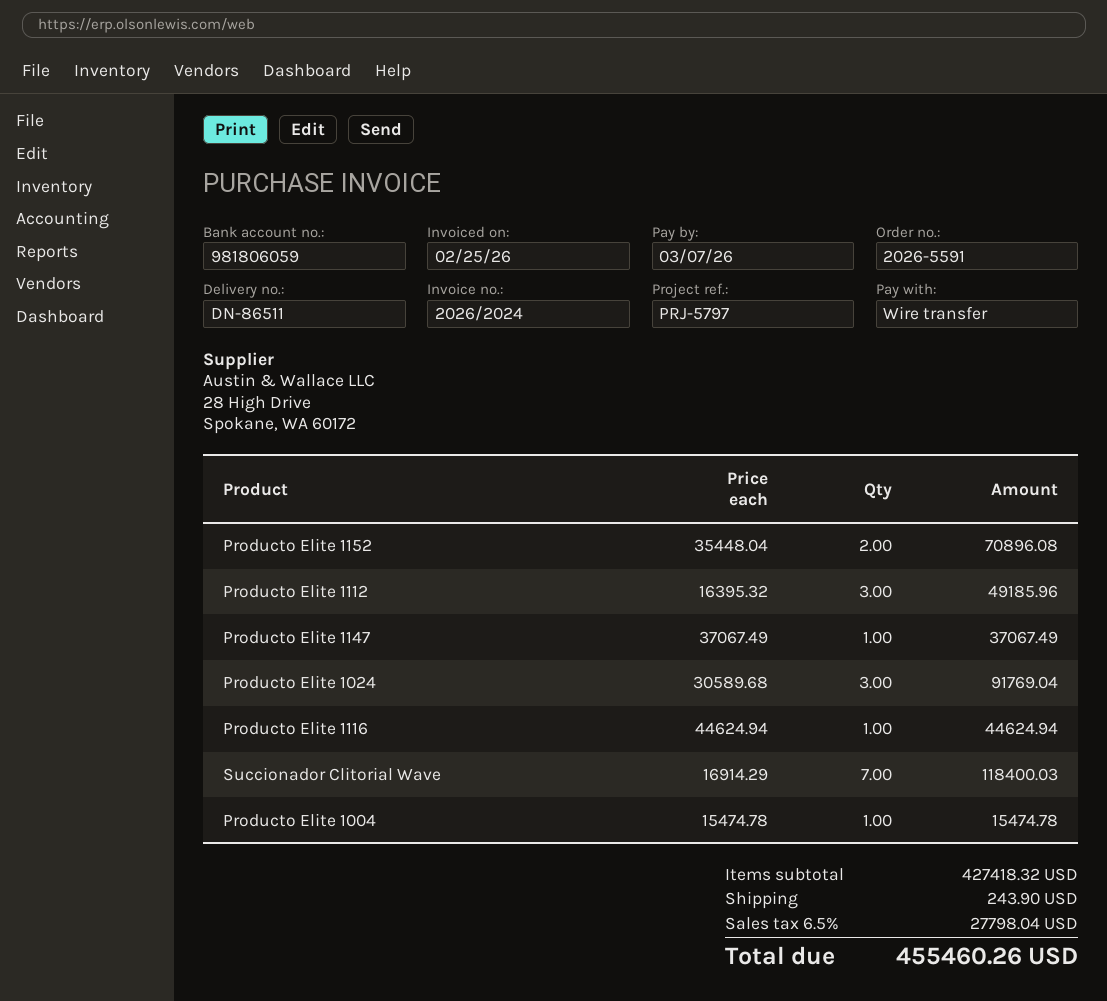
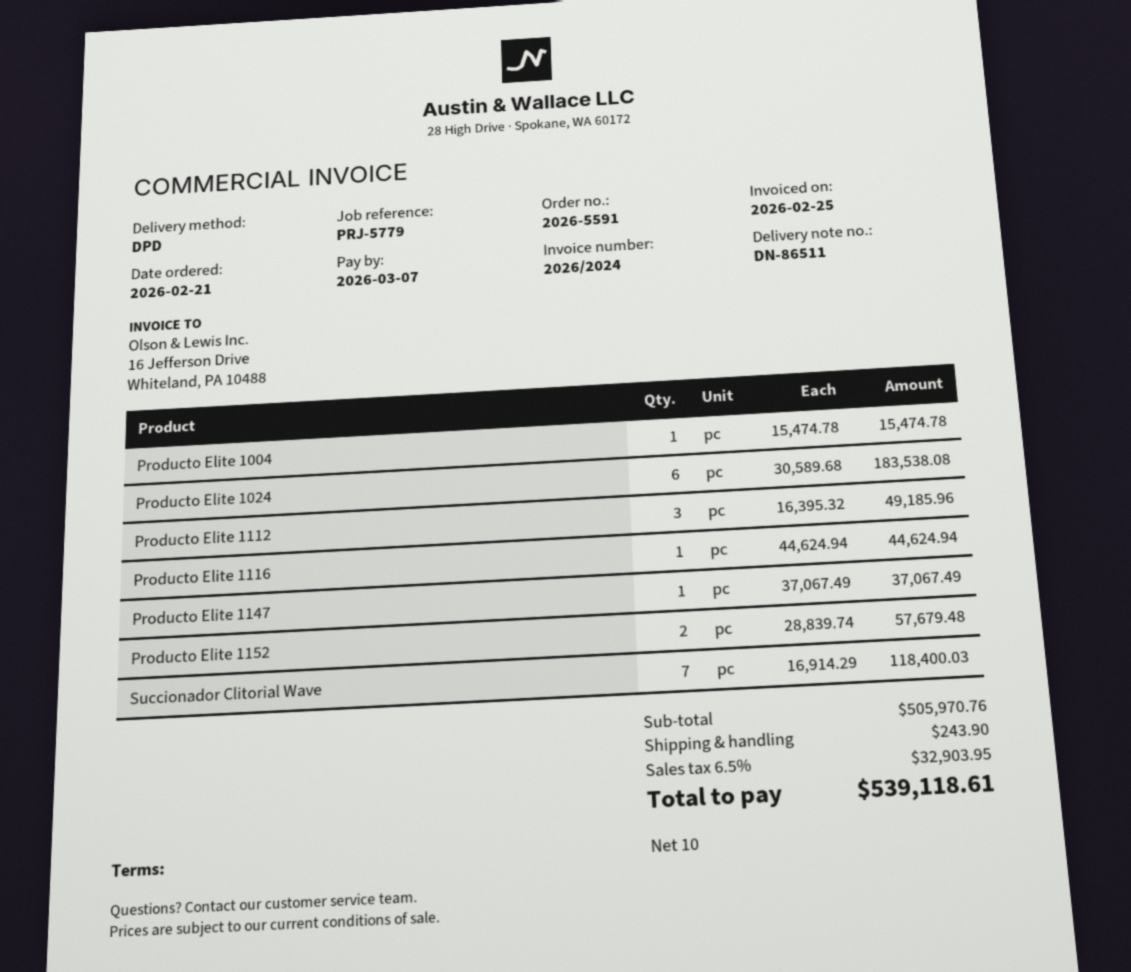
reference: PRJ-5797 -> PRJ-5779
Producto Elite 1152: 2 x 35448.04 = 70896.08 -> 2 x 28839.74 = 57679.48
Producto Elite 1024: 3 x 30589.68 = 91769.04 -> 6 x 30589.68 = 183538.08
subtotal: 427418.32 -> 505970.76
tax: 6.5% = 27798.04 -> 6.5% = 32903.95
total: 455460.26 -> 539118.61

